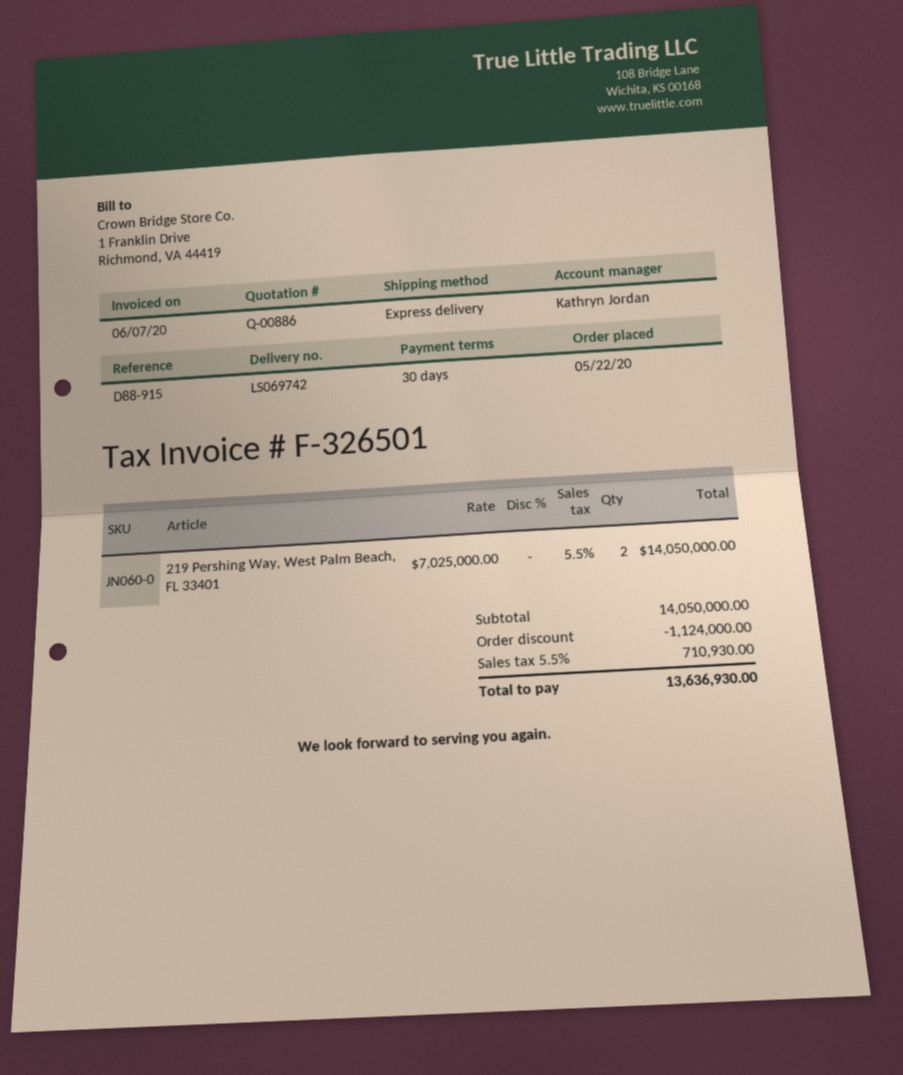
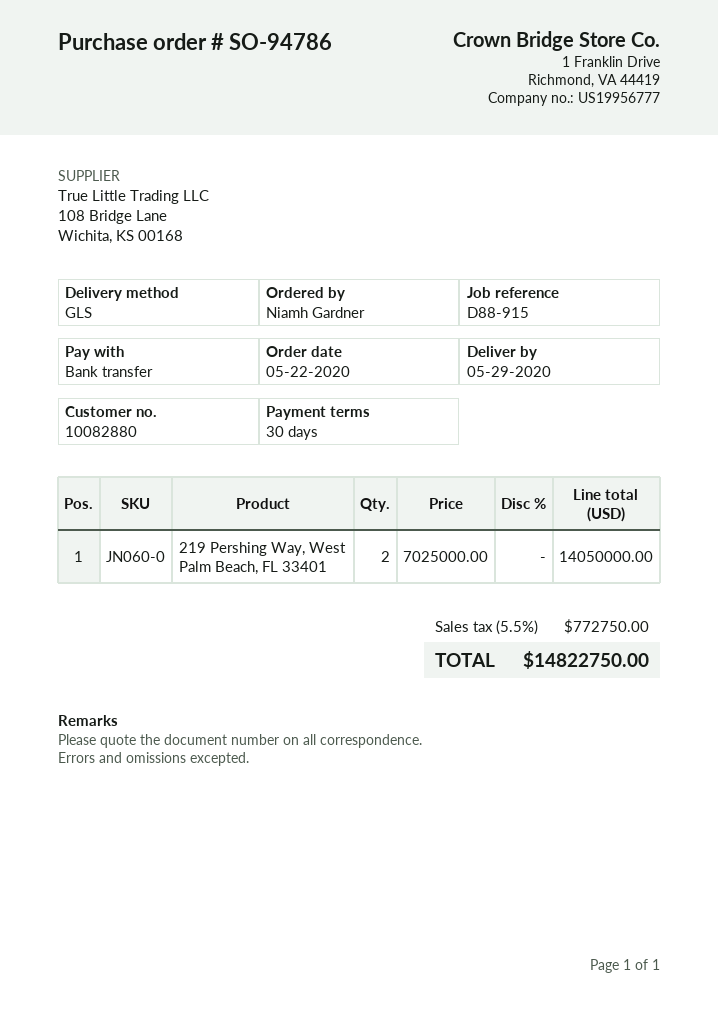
shipping method: express -> GLS
discount: 1124000.00 -> none
tax: 5.5% = 710930.00 -> 5.5% = 772750.00
total: 13636930.00 -> 14822750.00

